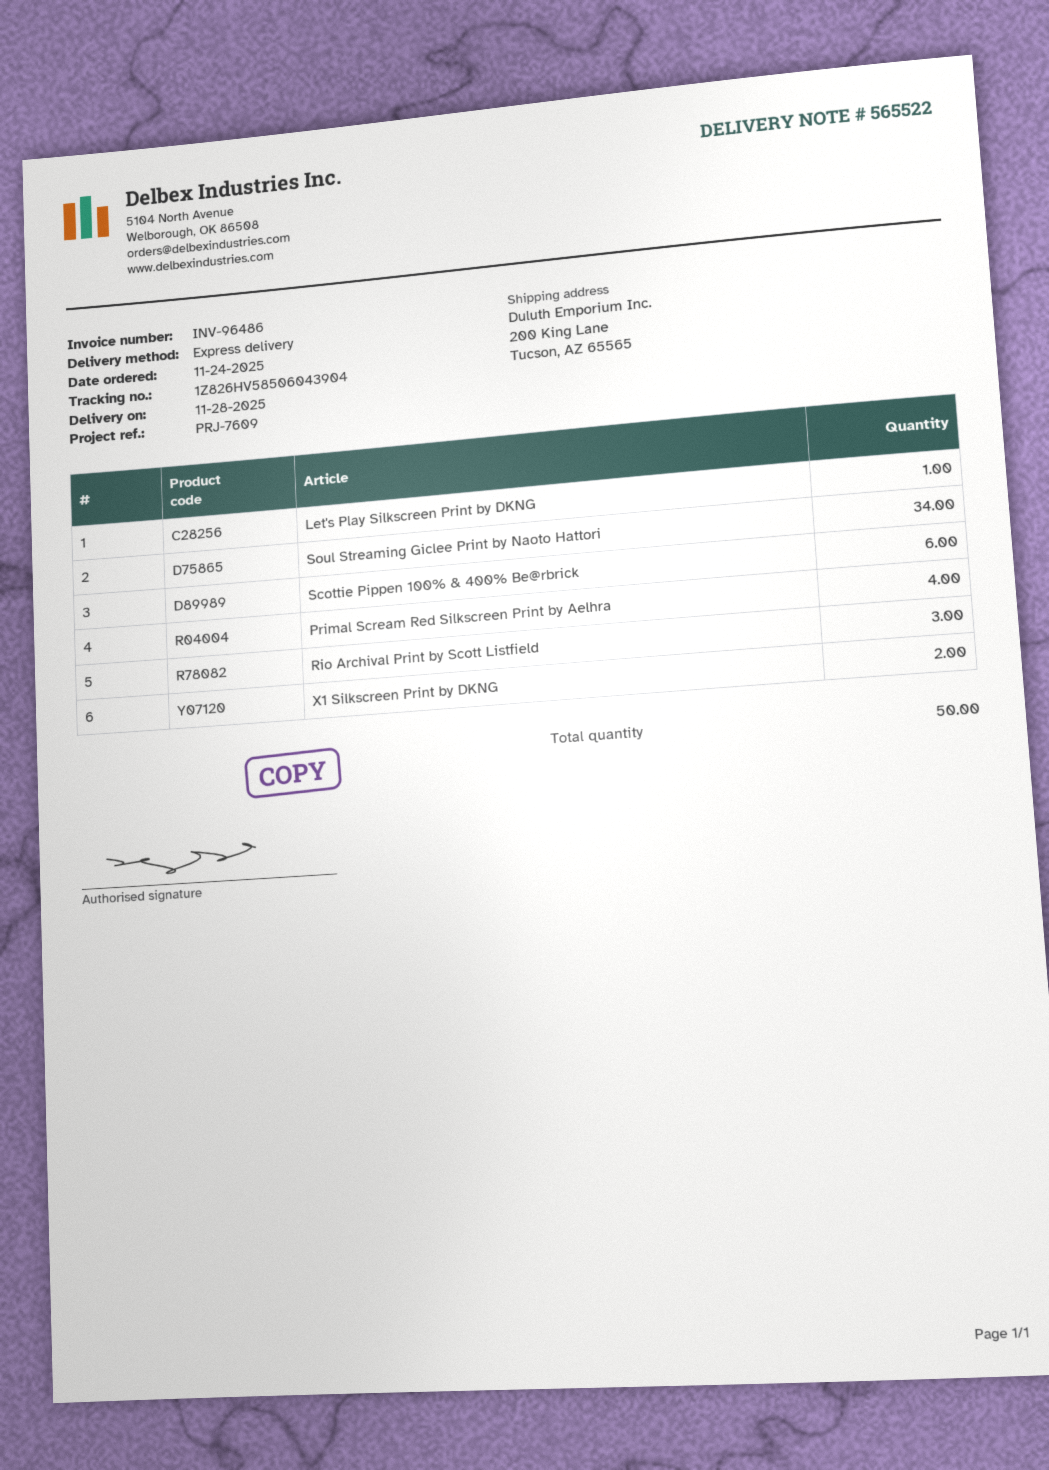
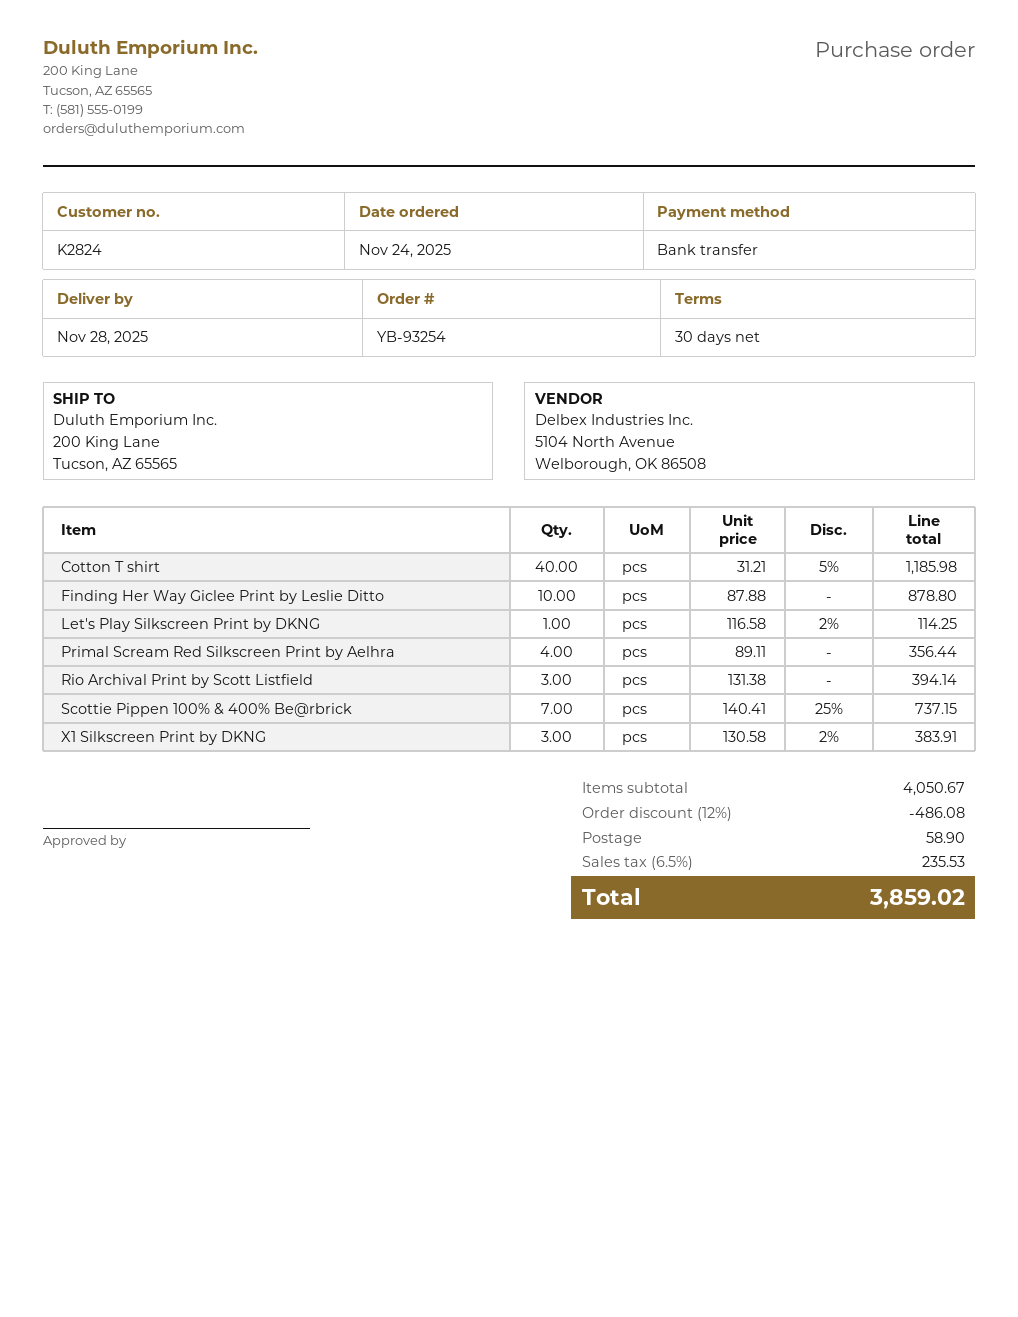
Soul Streaming Giclee Print by Naoto Hattori: 34 -> none
Scottie Pippen 100% & 400% Be@rbrick: 6 -> 7
X1 Silkscreen Print by DKNG: 2 -> 3
Cotton T shirt: none -> 40
Finding Her Way Giclee Print by Leslie Ditto: none -> 10

